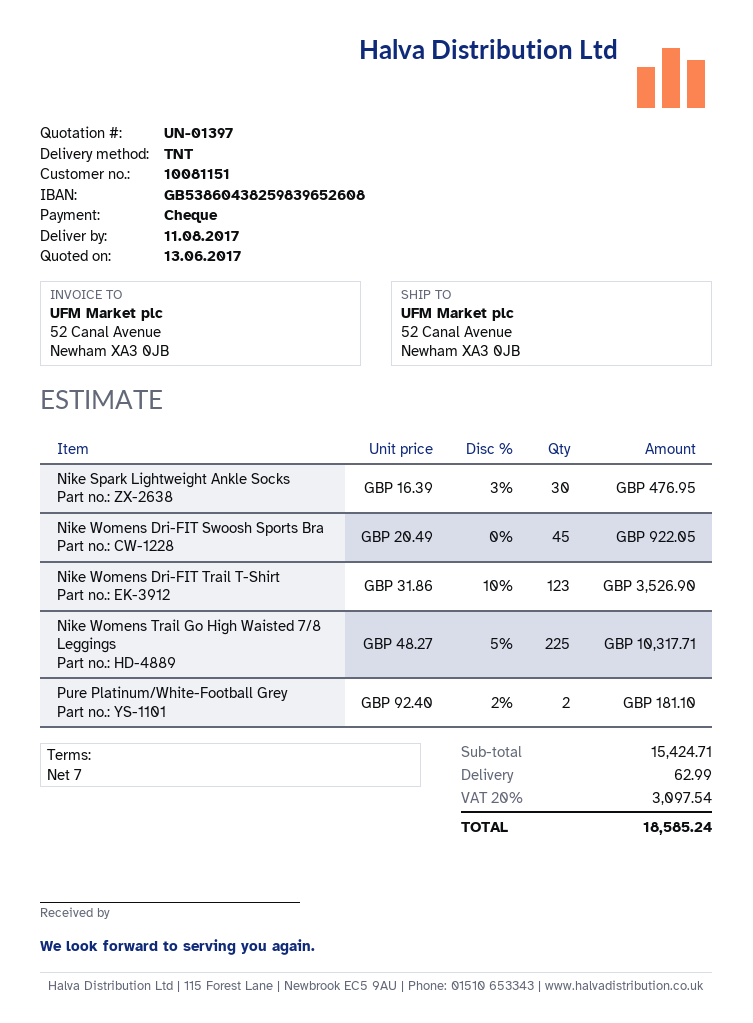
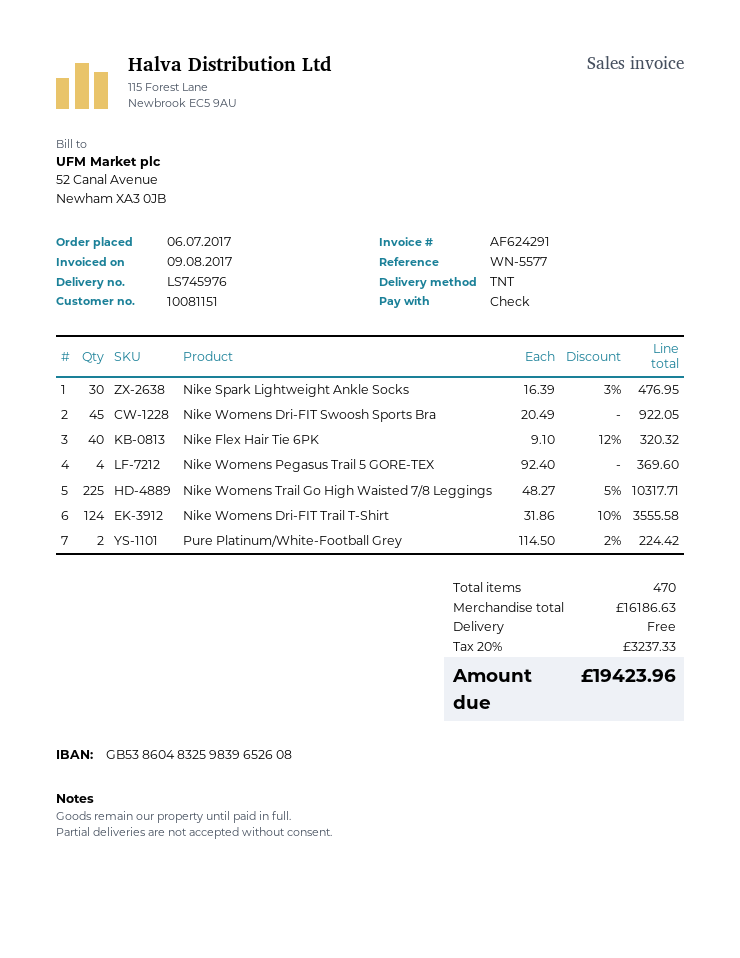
bank account: GB53860438259839652608 -> GB53860483259839652608
Nike Womens Dri-FIT Trail T-Shirt: 123 x 31.86 - 10% = 3526.90 -> 124 x 31.86 - 10% = 3555.58
Pure Platinum/White-Football Grey: 2 x 92.40 - 2% = 181.10 -> 2 x 114.50 - 2% = 224.42
Nike Flex Hair Tie 6PK: none -> 40 x 9.10 - 12% = 320.32
Nike Womens Pegasus Trail 5 GORE-TEX: none -> 4 x 92.40 = 369.60
subtotal: 15424.71 -> 16186.63
shipping: 62.99 -> 0.00
tax: 20% = 3097.54 -> 20% = 3237.33
total: 18585.24 -> 19423.96

